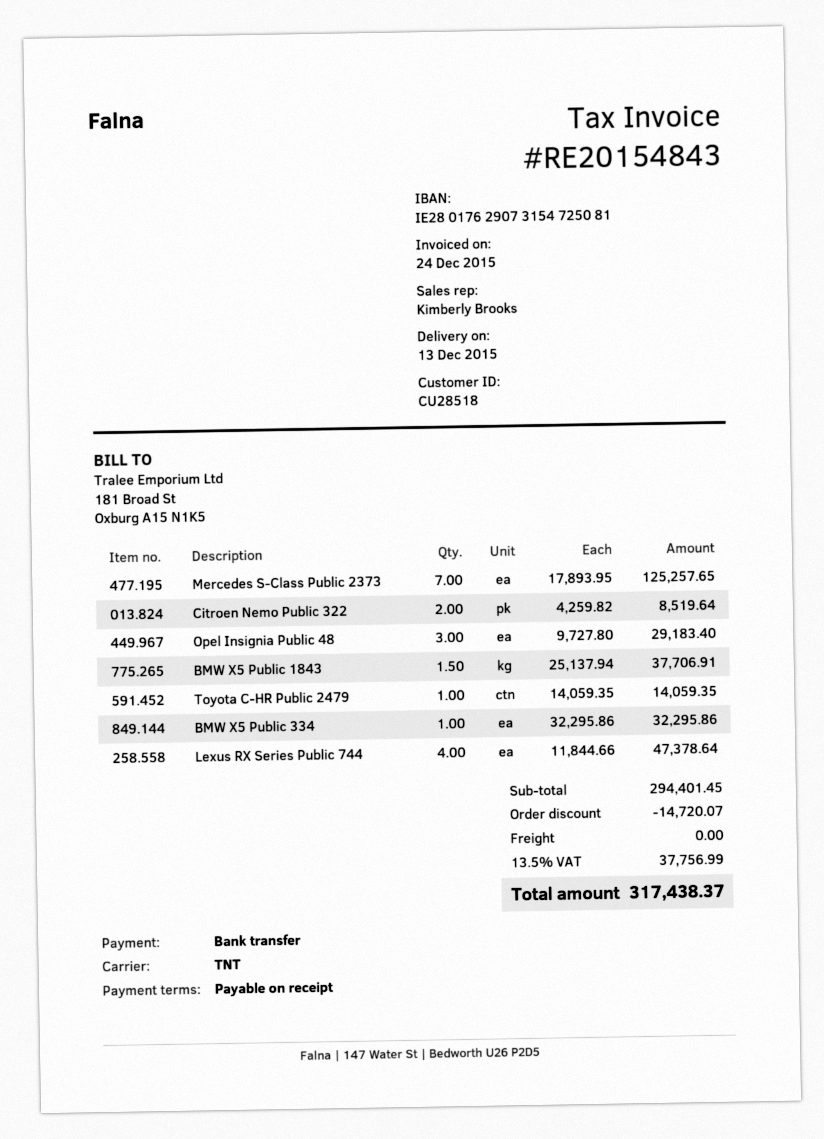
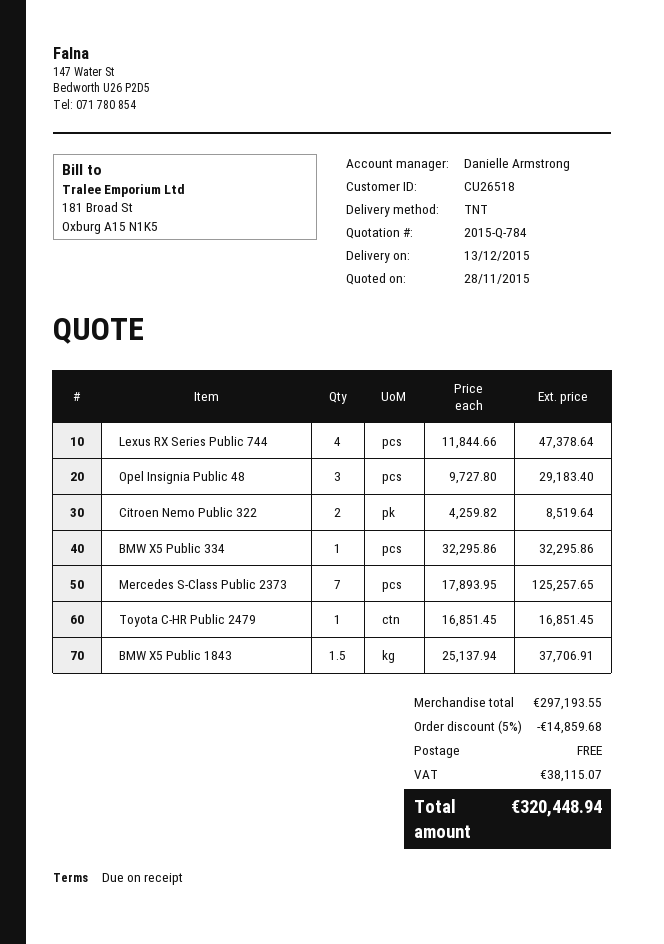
customer number: CU28518 -> CU26518
sales rep: Kimberly Brooks -> Danielle Armstrong
Toyota C-HR Public 2479: 1 x 14059.35 = 14059.35 -> 1 x 16851.45 = 16851.45
subtotal: 294401.45 -> 297193.55
discount: 14720.07 -> 14859.68
tax: 37756.99 -> 38115.07
total: 317438.37 -> 320448.94

